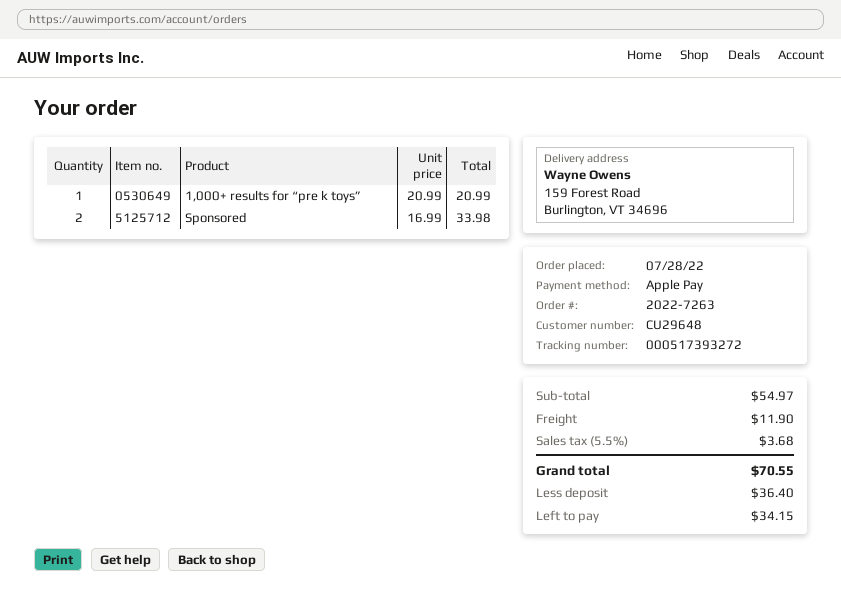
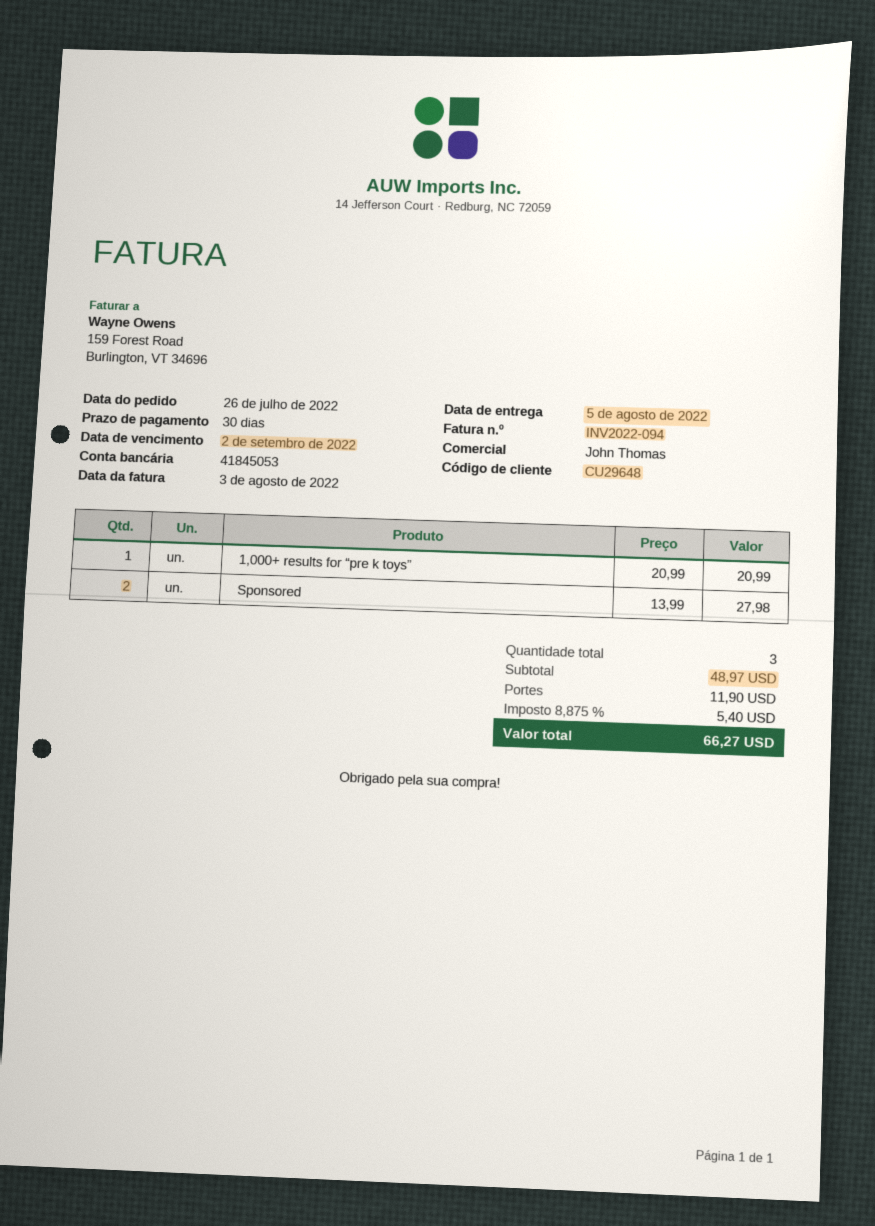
order date: 2022-07-28 -> 2022-07-26
Sponsored: 2 x 16.99 = 33.98 -> 2 x 13.99 = 27.98
subtotal: 54.97 -> 48.97
tax: 5.5% = 3.68 -> 8.875% = 5.40
total: 70.55 -> 66.27

